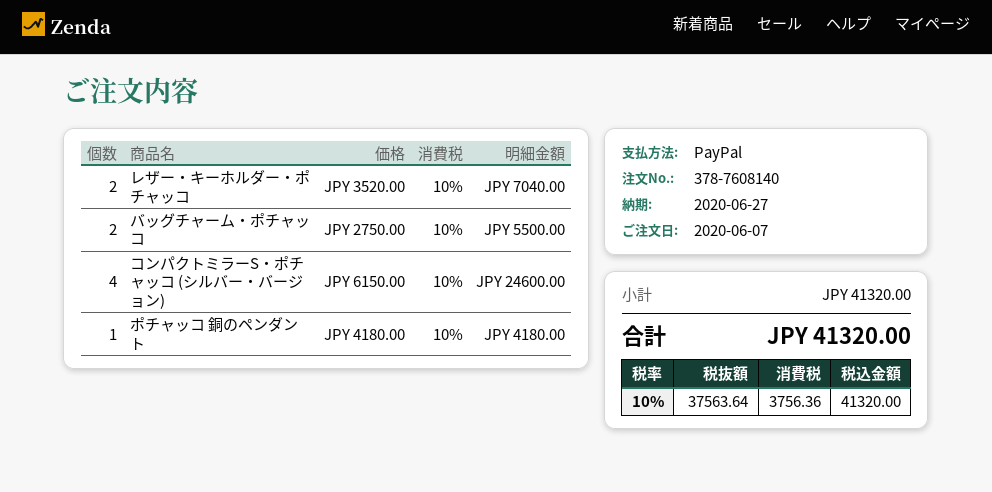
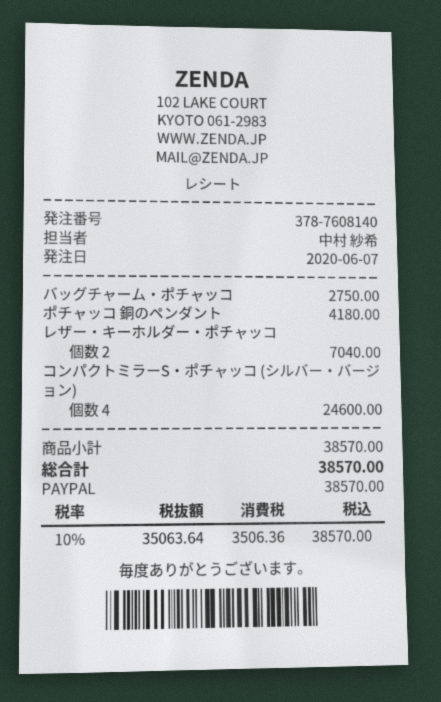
バッグチャーム・ポチャッコ: 2 for 5500.00 -> 1 for 2750.00
subtotal: 41320.00 -> 38570.00
net: 37563.64 -> 35063.64
tax: 10% = 3756.36 -> 10% = 3506.36
total: 41320.00 -> 38570.00

